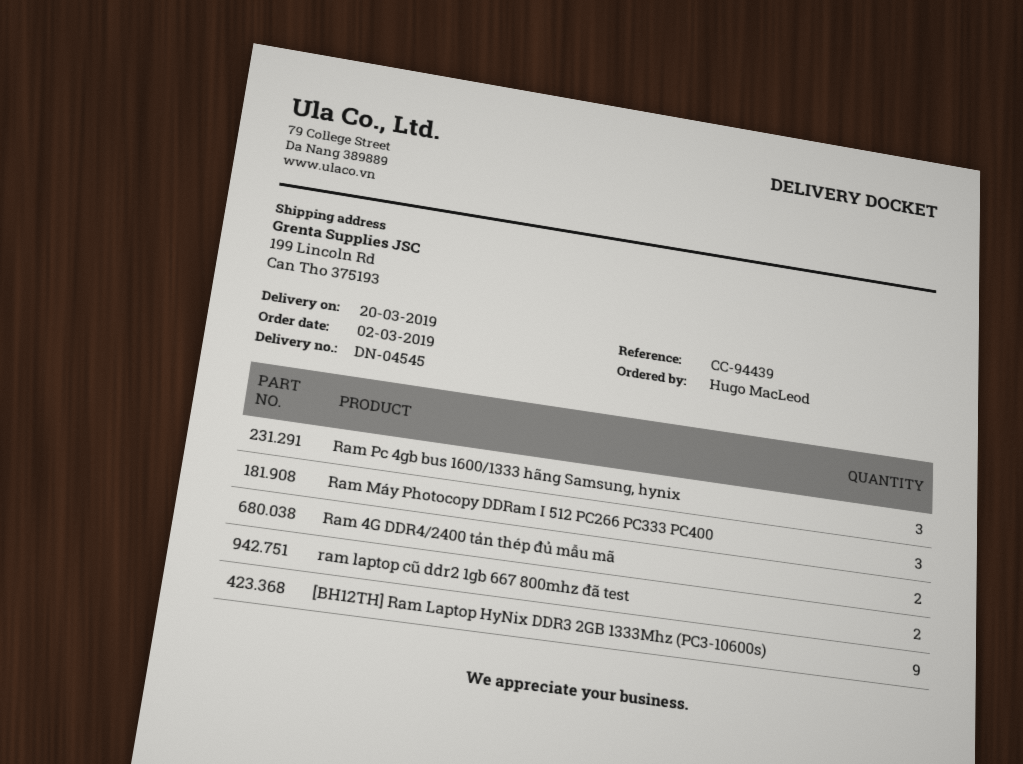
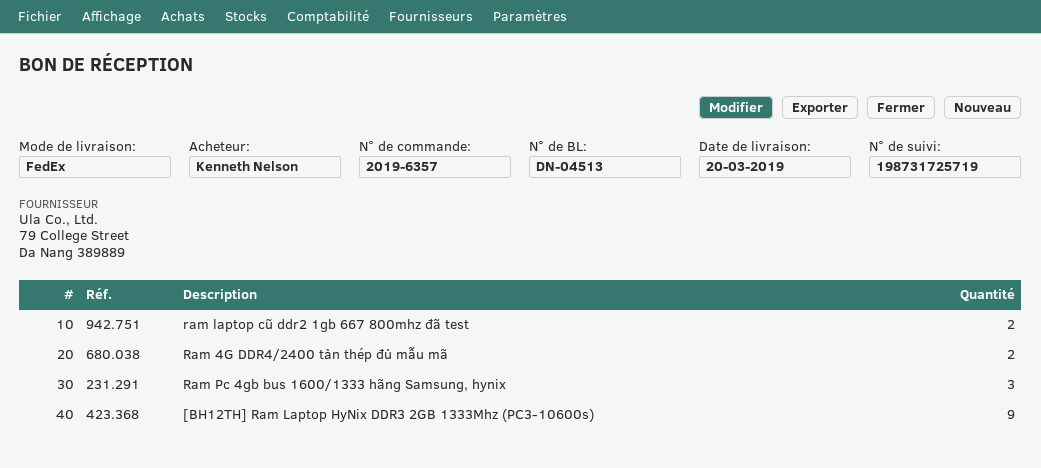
delivery note number: DN-04545 -> DN-04513
ordered by: Hugo MacLeod -> Kenneth Nelson
Ram Máy Photocopy DDRam I 512 PC266 PC333 PC400: 3 -> none

